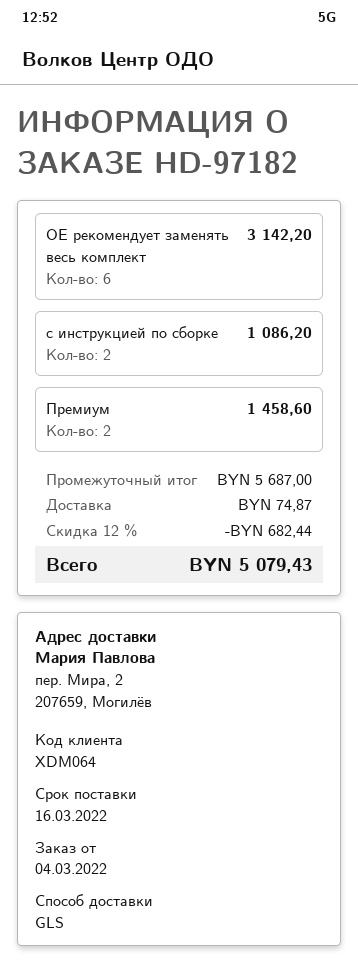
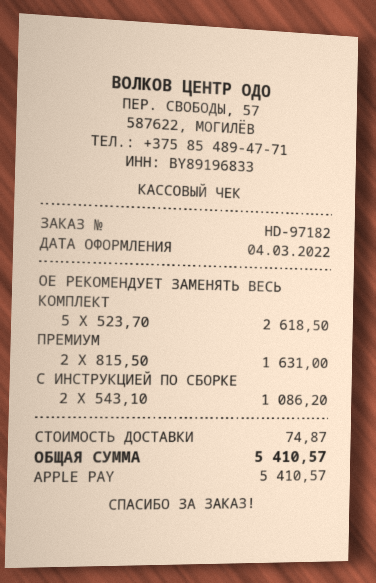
OE рекомендует заменять весь комплект: 6 for 3142.20 -> 5 for 2618.50
Премиум: 2 for 1458.60 -> 2 for 1631.00
discount: 12% = 682.44 -> none
total: 5079.43 -> 5410.57

